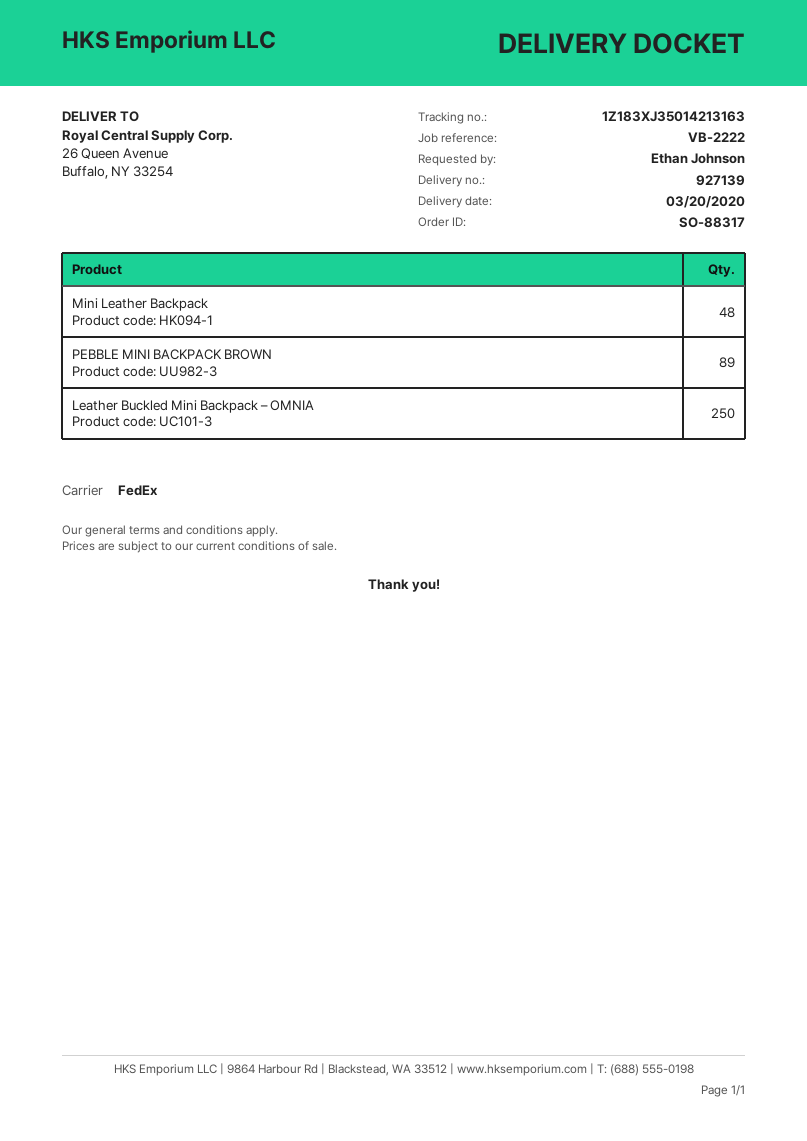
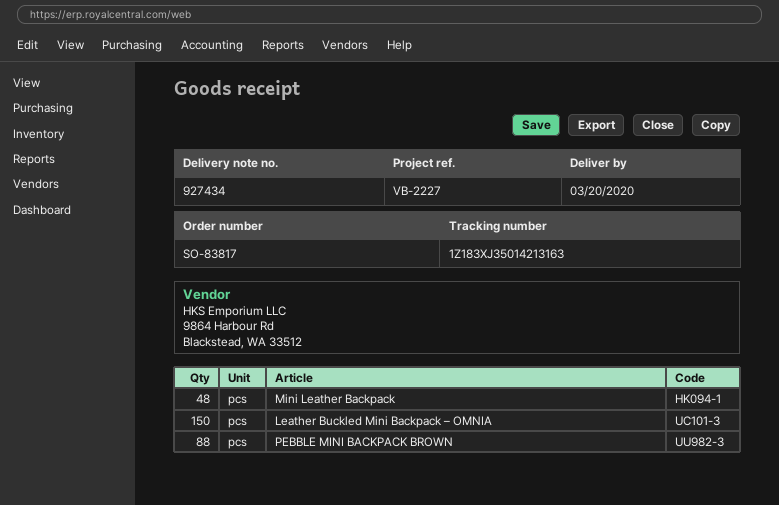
order number: SO-88317 -> SO-83817
delivery note number: 927139 -> 927434
reference: VB-2222 -> VB-2227
PEBBLE MINI BACKPACK BROWN: 89 -> 88
Leather Buckled Mini Backpack – OMNIA: 250 -> 150

